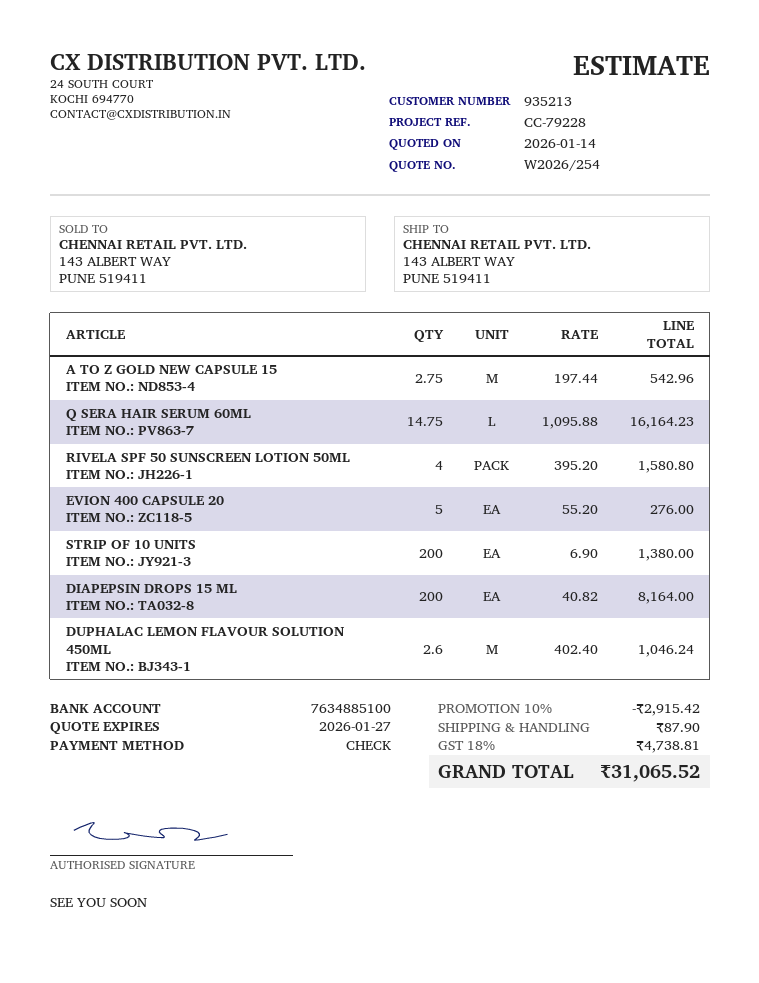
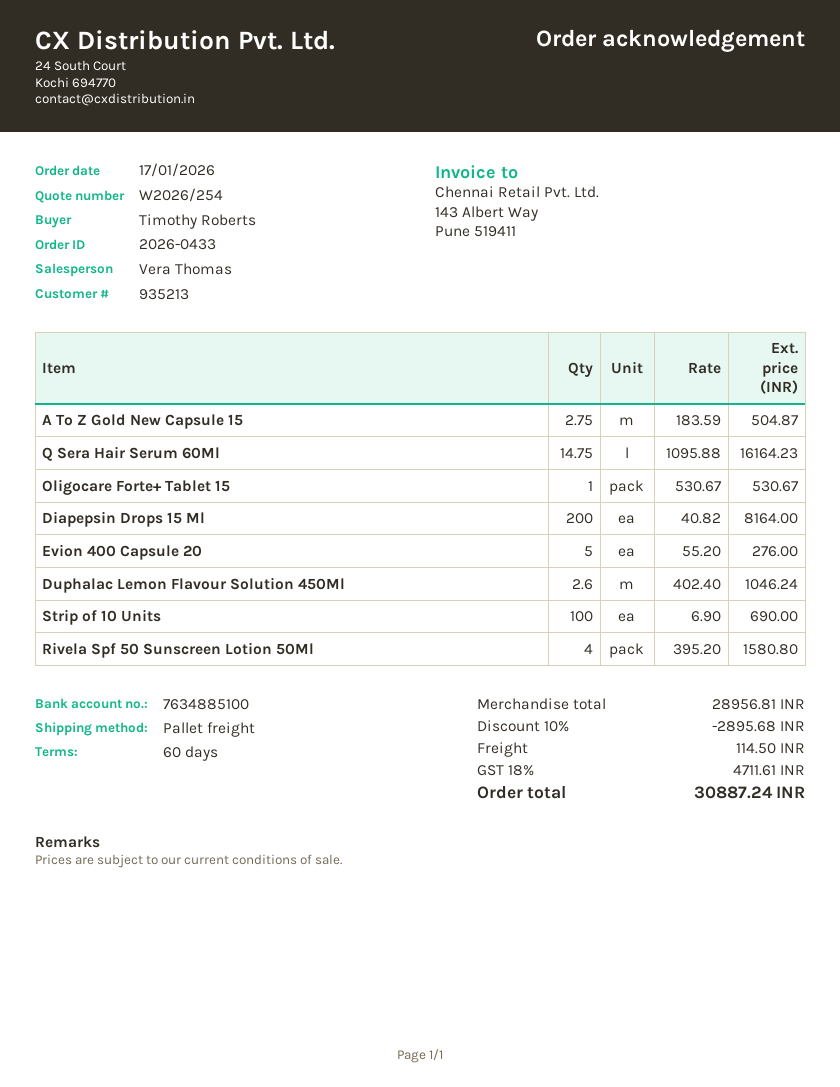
A TO Z GOLD NEW CAPSULE 15: 2.75 x 197.44 = 542.96 -> 2.75 x 183.59 = 504.87
STRIP OF 10 UNITS: 200 x 6.90 = 1380.00 -> 100 x 6.90 = 690.00
Oligocare Forte+ Tablet 15: none -> 1 x 530.67 = 530.67
discount: 10% = 2915.42 -> 10% = 2895.68
shipping: 87.90 -> 114.50
tax: 18% = 4738.81 -> 18% = 4711.61
total: 31065.52 -> 30887.24

